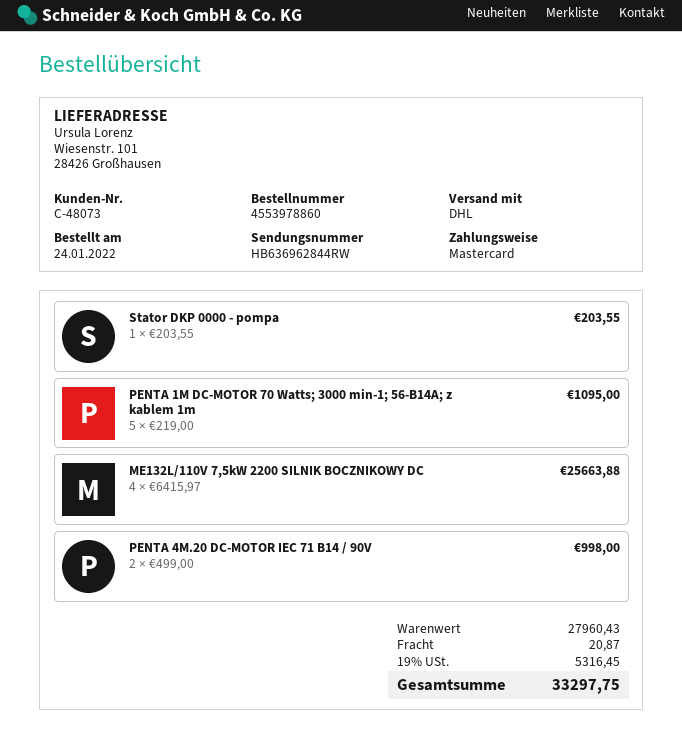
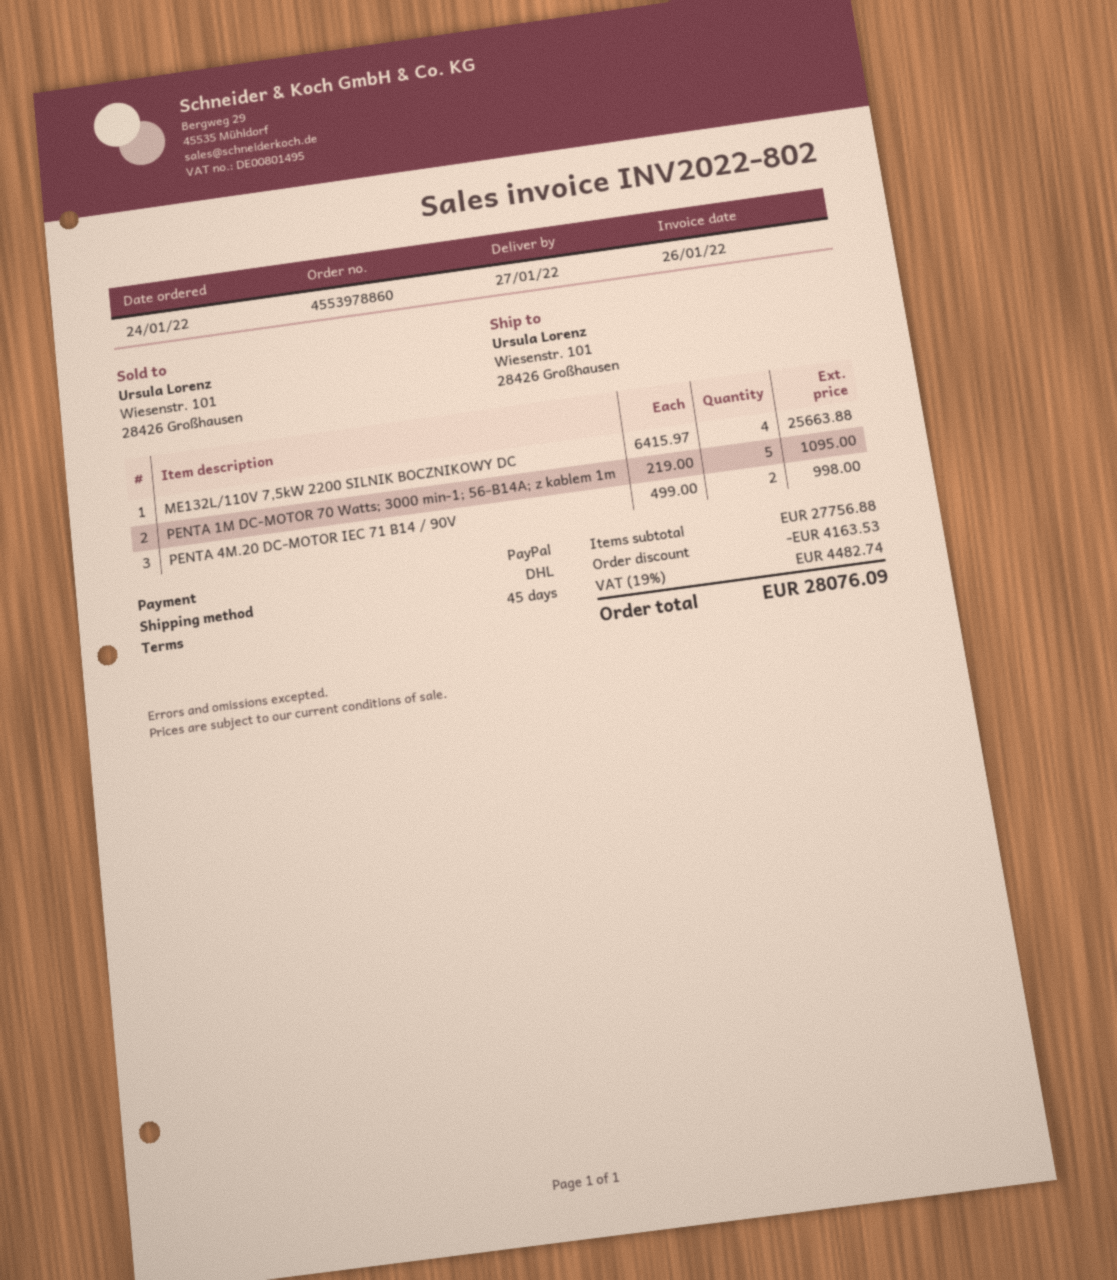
payment method: Mastercard -> PayPal
Stator DKP 0000 - pompa: 1 x 203.55 = 203.55 -> none
subtotal: 27960.43 -> 27756.88
discount: none -> 4163.53
shipping: 20.87 -> none
tax: 19% = 5316.45 -> 19% = 4482.74
total: 33297.75 -> 28076.09

